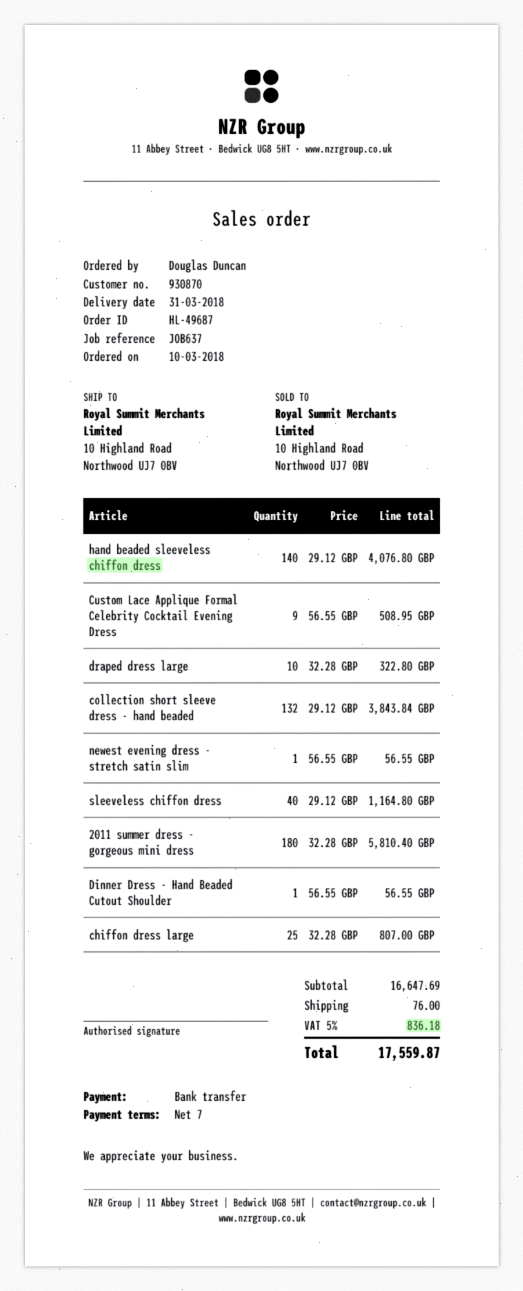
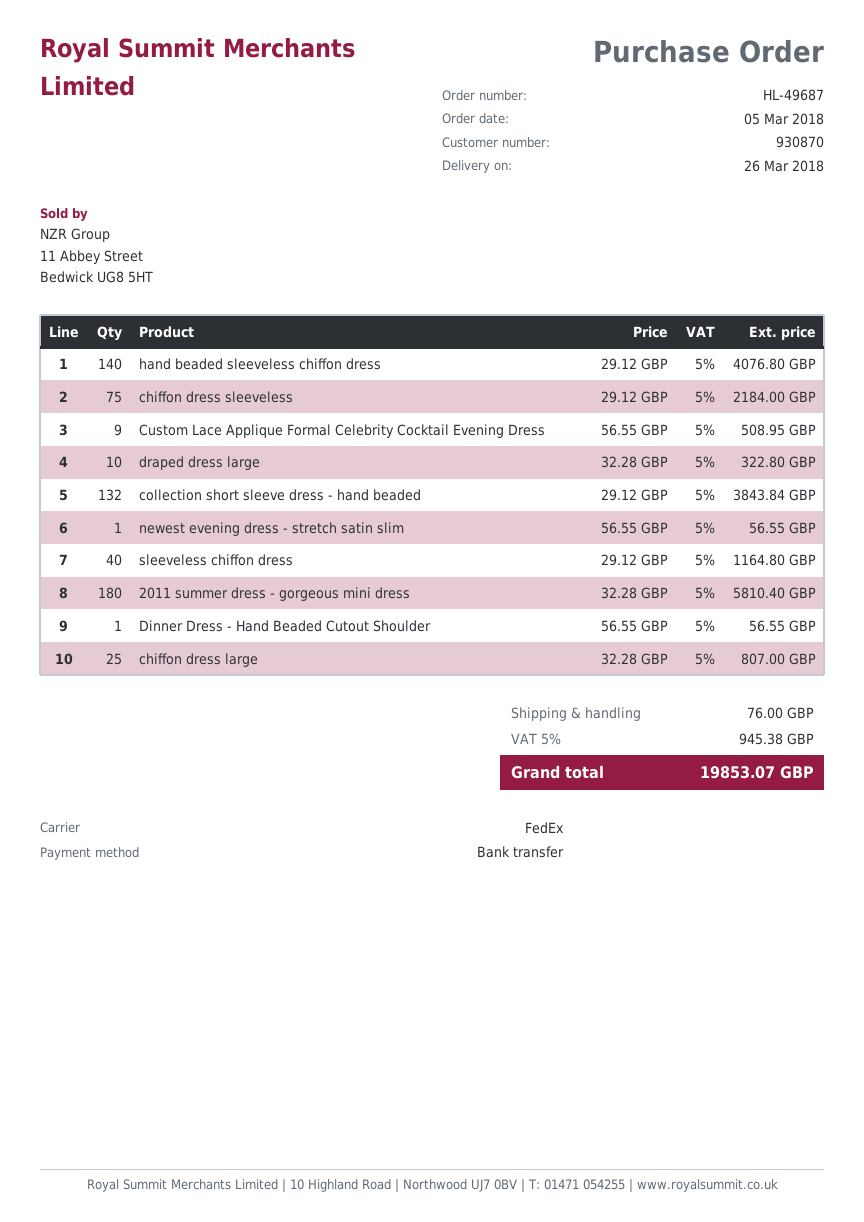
order date: 2018-03-10 -> 2018-03-05
delivery date: 2018-03-31 -> 2018-03-26
chiffon dress sleeveless: none -> 75 x 29.12 = 2184.00
tax: 5% = 836.18 -> 5% = 945.38
total: 17559.87 -> 19853.07

